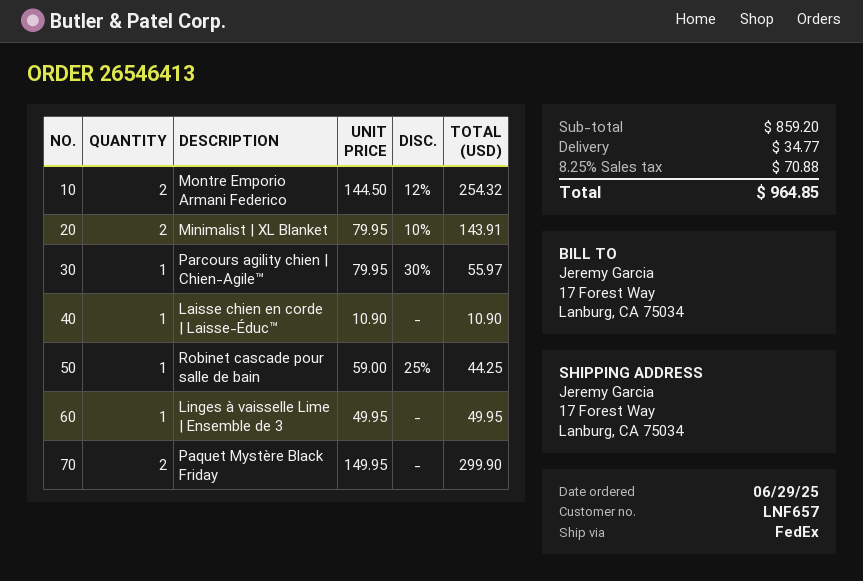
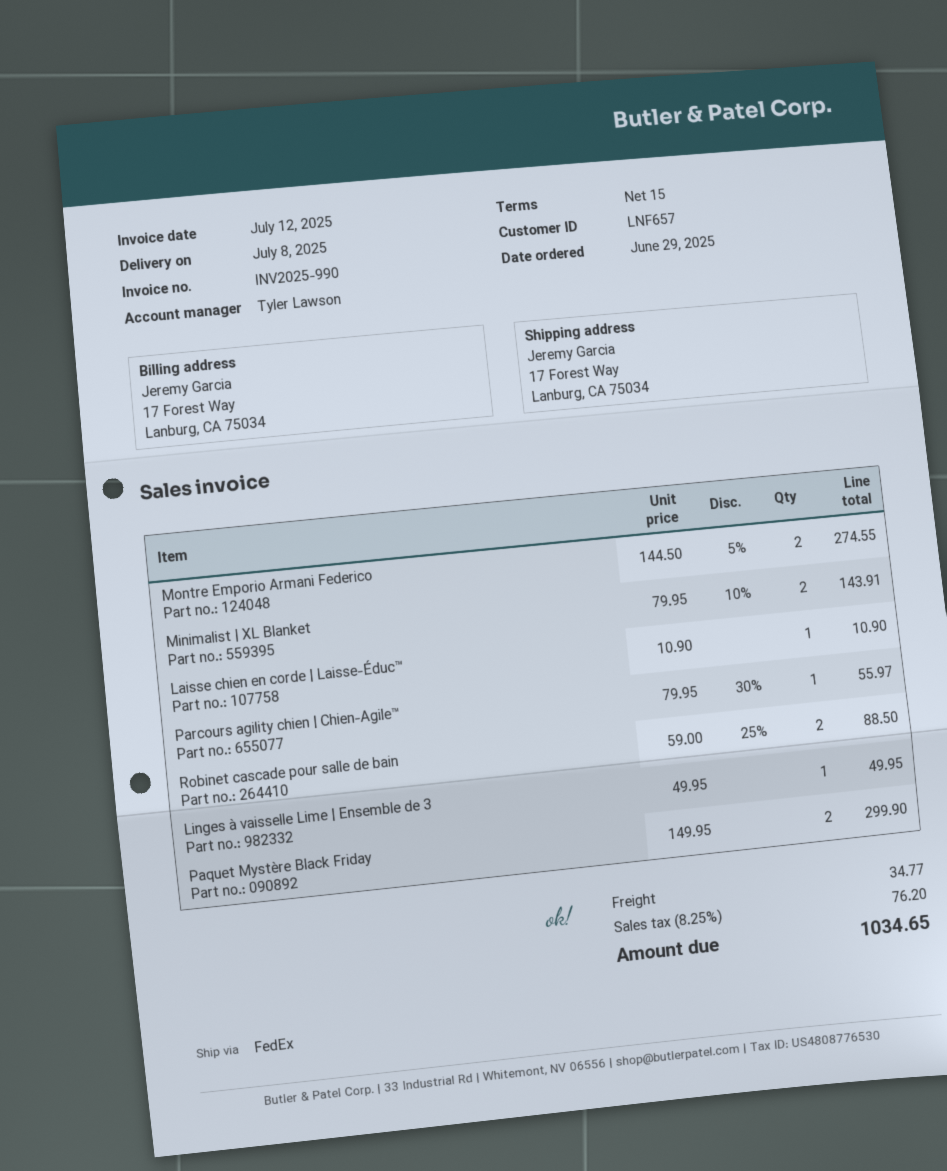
Montre Emporio Armani Federico: 2 x 144.50 - 12% = 254.32 -> 2 x 144.50 - 5% = 274.55
Robinet cascade pour salle de bain: 1 x 59.00 - 25% = 44.25 -> 2 x 59.00 - 25% = 88.50
tax: 8.25% = 70.88 -> 8.25% = 76.20
total: 964.85 -> 1034.65

